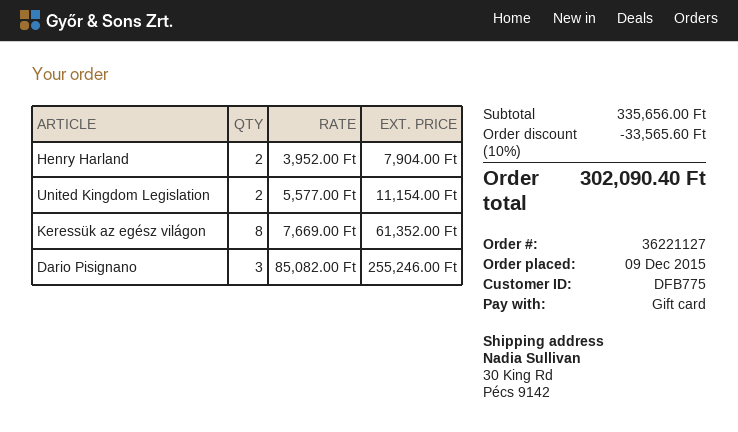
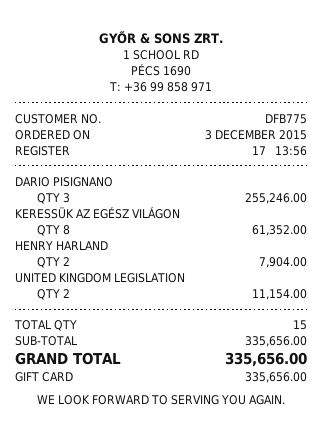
order date: 2015-12-09 -> 2015-12-03
discount: 10% = 33565.60 -> none
total: 302090.40 -> 335656.00

